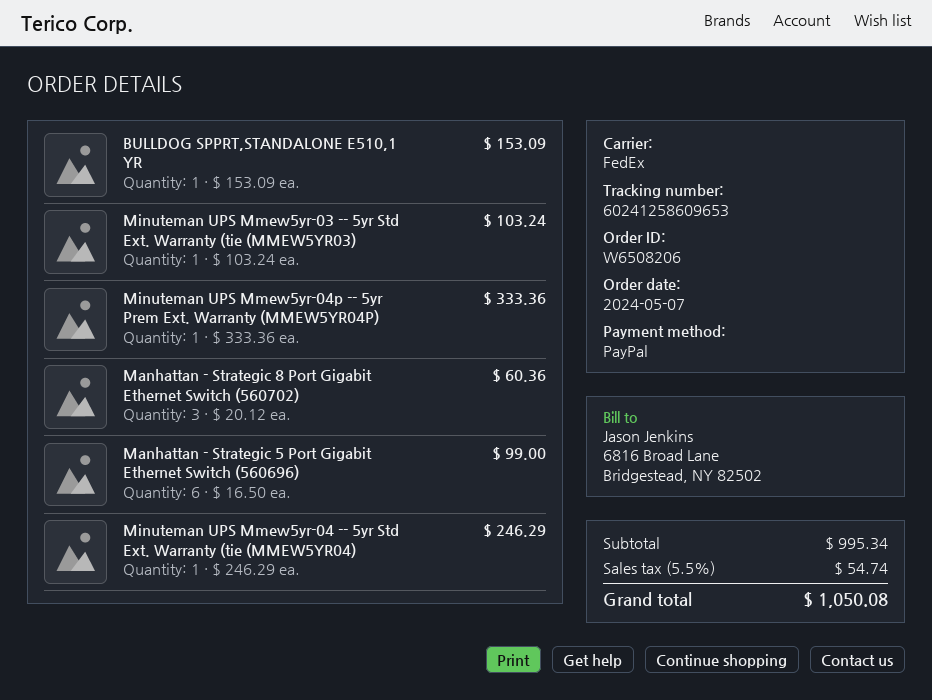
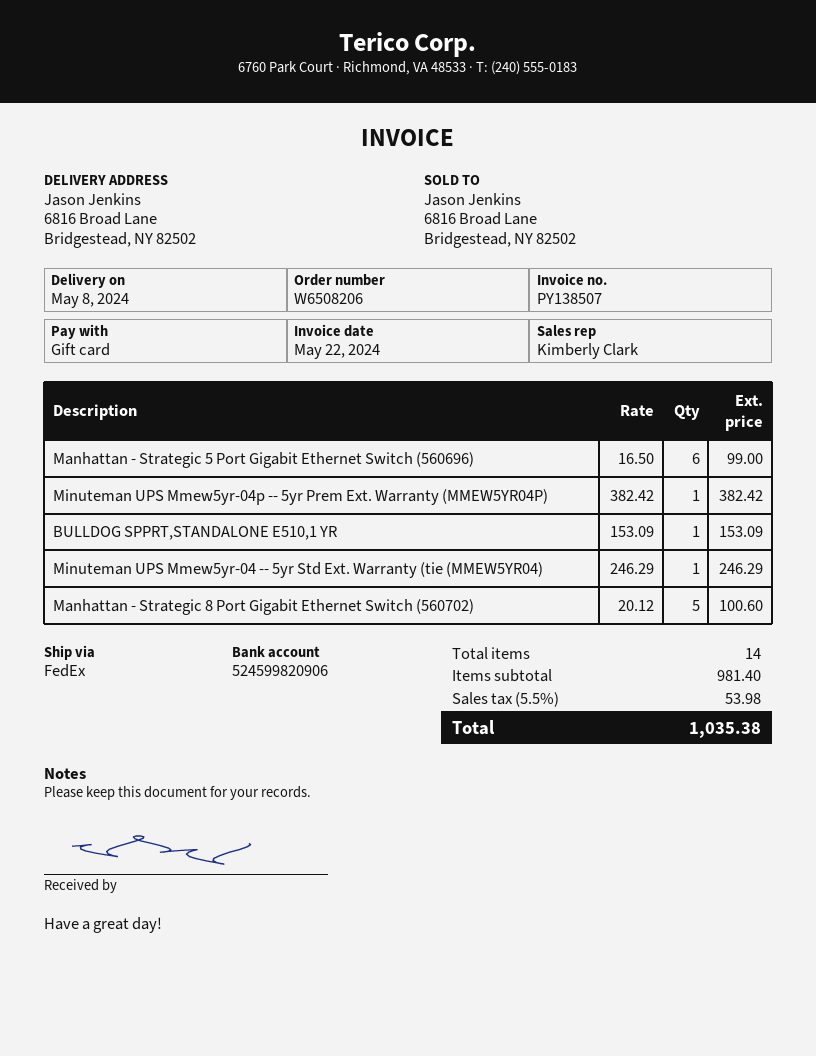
payment method: PayPal -> gift card
Minuteman UPS Mmew5yr-03 -- 5yr Std Ext. Warranty (tie (MMEW5YR03): 1 x 103.24 = 103.24 -> none
Minuteman UPS Mmew5yr-04p -- 5yr Prem Ext. Warranty (MMEW5YR04P): 1 x 333.36 = 333.36 -> 1 x 382.42 = 382.42
Manhattan - Strategic 8 Port Gigabit Ethernet Switch (560702): 3 x 20.12 = 60.36 -> 5 x 20.12 = 100.60
subtotal: 995.34 -> 981.40
tax: 5.5% = 54.74 -> 5.5% = 53.98
total: 1050.08 -> 1035.38

